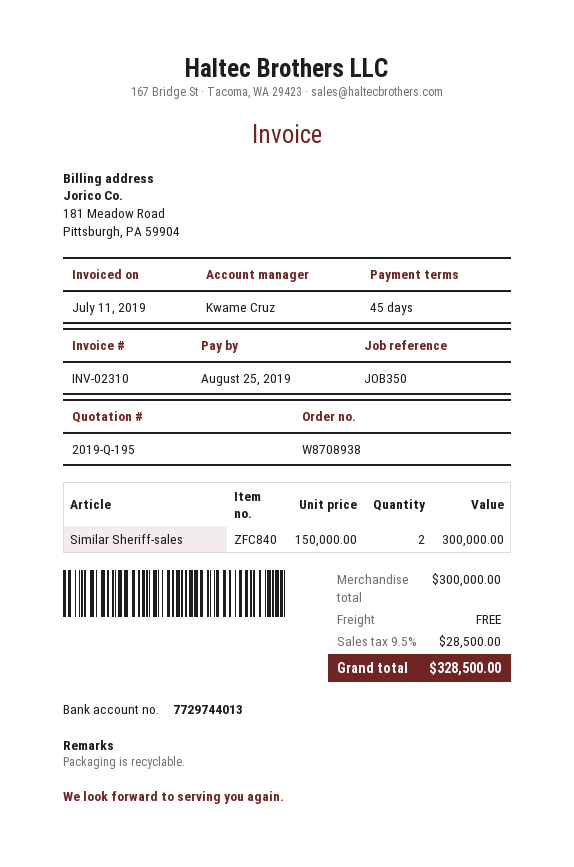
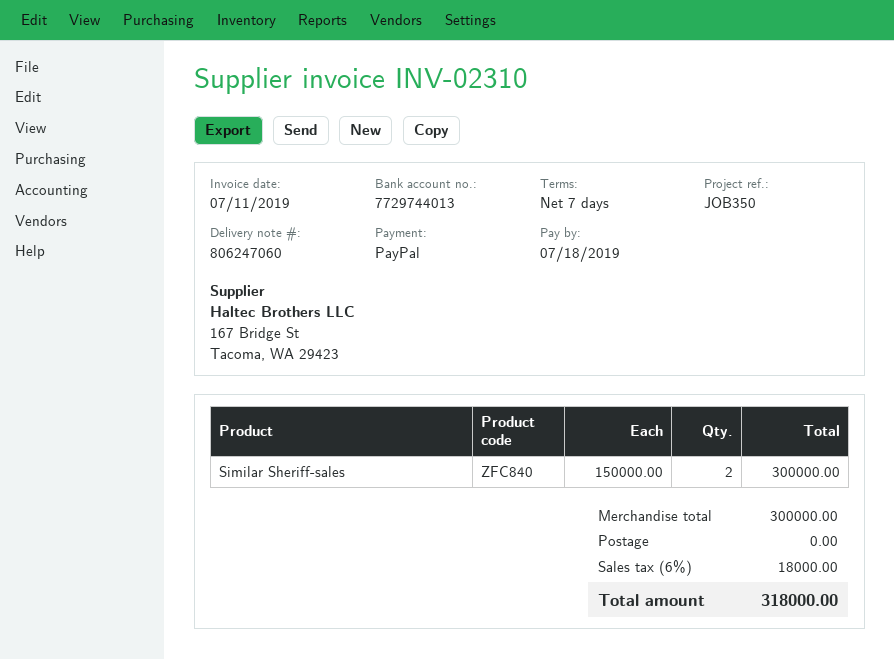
payment terms: 45 days -> 7 days
due date: 2019-08-25 -> 2019-07-18
tax: 9.5% = 28500.00 -> 6% = 18000.00
total: 328500.00 -> 318000.00

